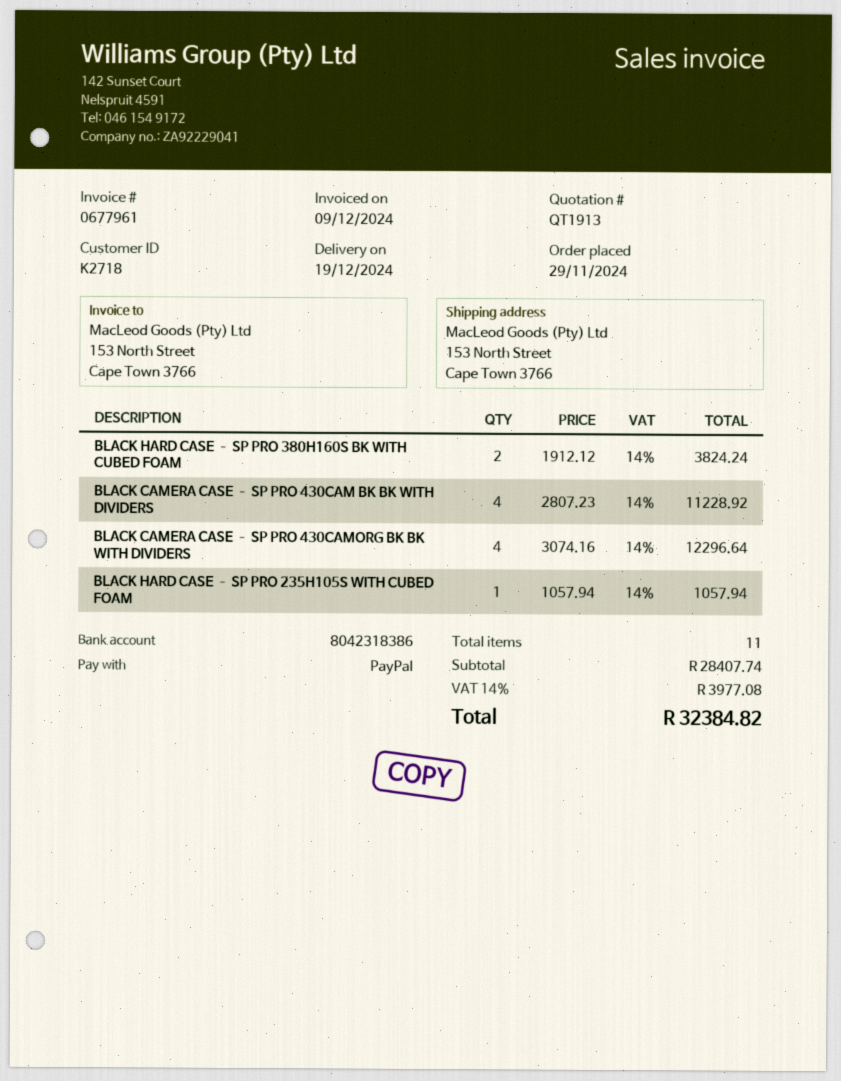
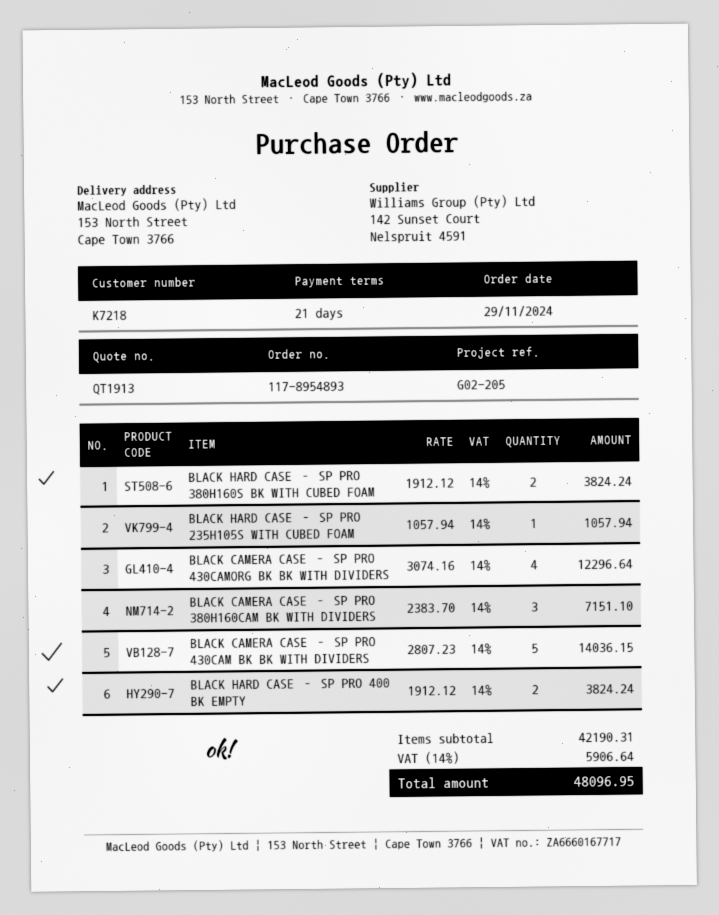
customer number: K2718 -> K7218
BLACK CAMERA CASE – SP PRO 430CAM BK BK WITH DIVIDERS: 4 x 2807.23 = 11228.92 -> 5 x 2807.23 = 14036.15
BLACK CAMERA CASE – SP PRO 380H160CAM BK WITH DIVIDERS: none -> 3 x 2383.70 = 7151.10
BLACK HARD CASE – SP PRO 400 BK EMPTY: none -> 2 x 1912.12 = 3824.24
subtotal: 28407.74 -> 42190.31
tax: 14% = 3977.08 -> 14% = 5906.64
total: 32384.82 -> 48096.95

